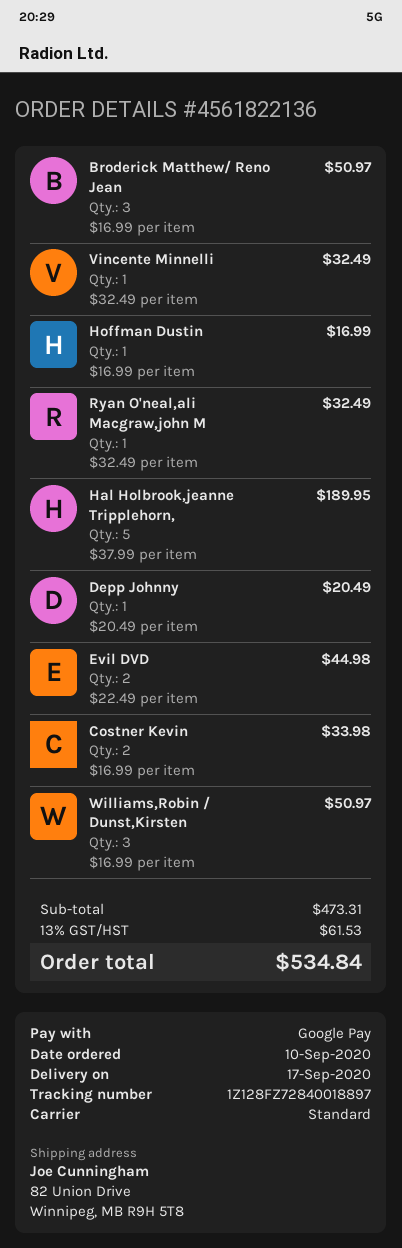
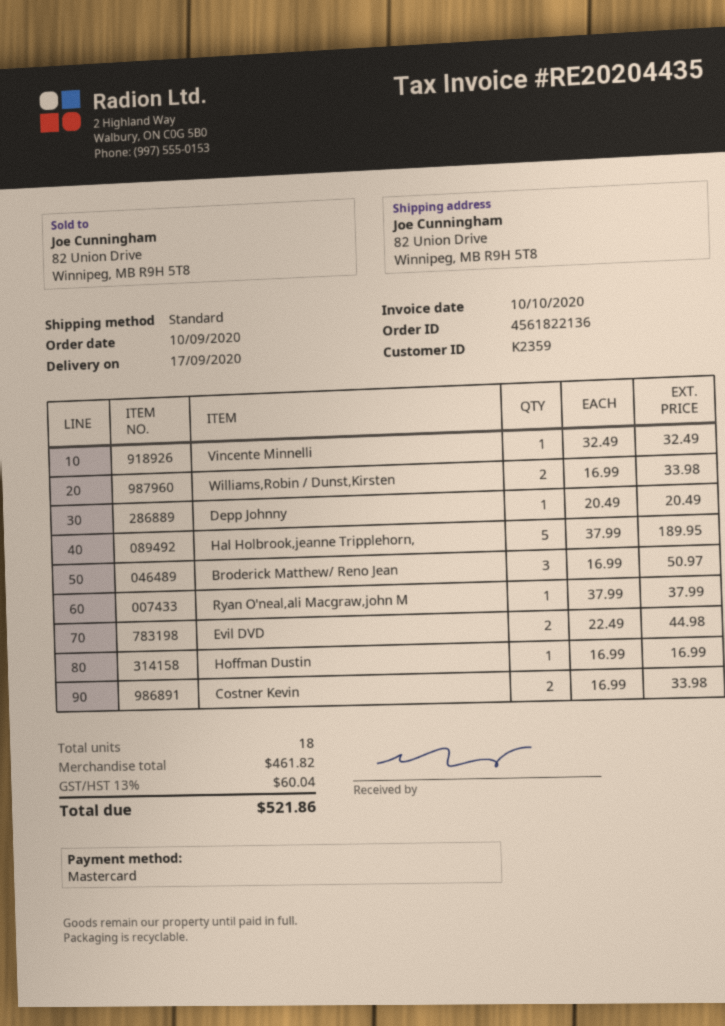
payment method: Google Pay -> Mastercard
Ryan O'neal,ali Macgraw,john M: 1 x 32.49 = 32.49 -> 1 x 37.99 = 37.99
Williams,Robin / Dunst,Kirsten: 3 x 16.99 = 50.97 -> 2 x 16.99 = 33.98
subtotal: 473.31 -> 461.82
tax: 13% = 61.53 -> 13% = 60.04
total: 534.84 -> 521.86

